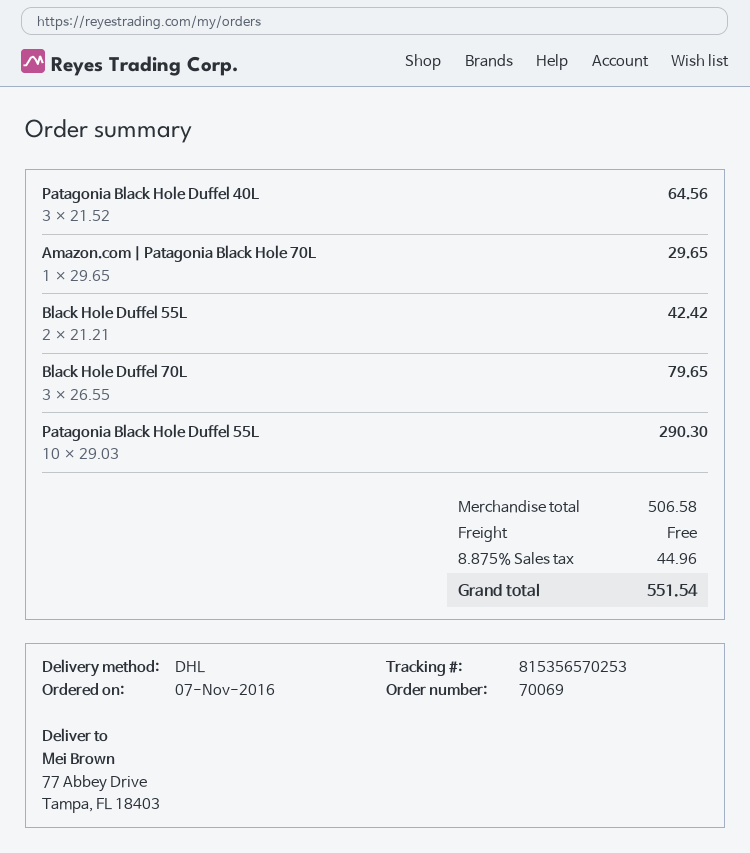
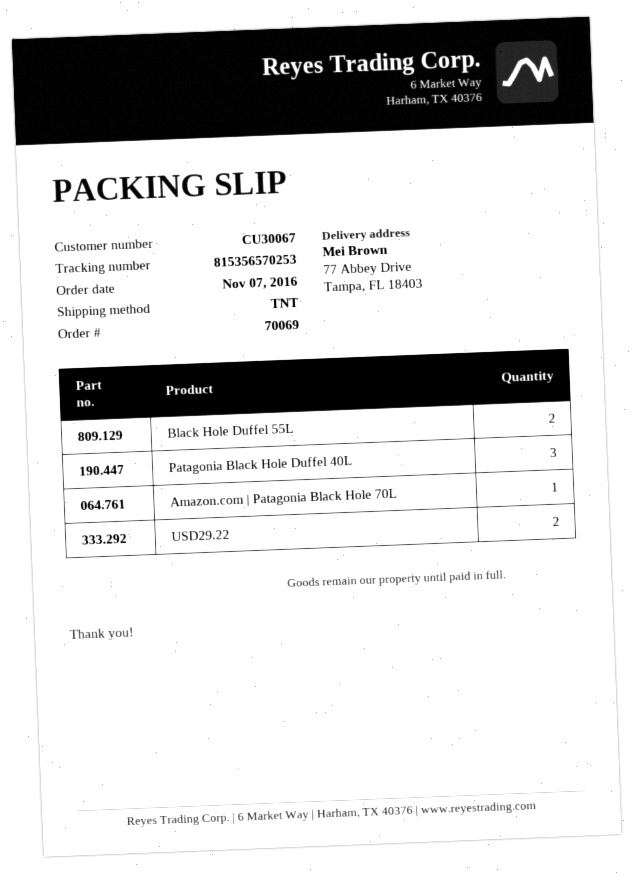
shipping method: DHL -> TNT
Black Hole Duffel 70L: 3 -> none
Patagonia Black Hole Duffel 55L: 10 -> none
USD29.22: none -> 2

